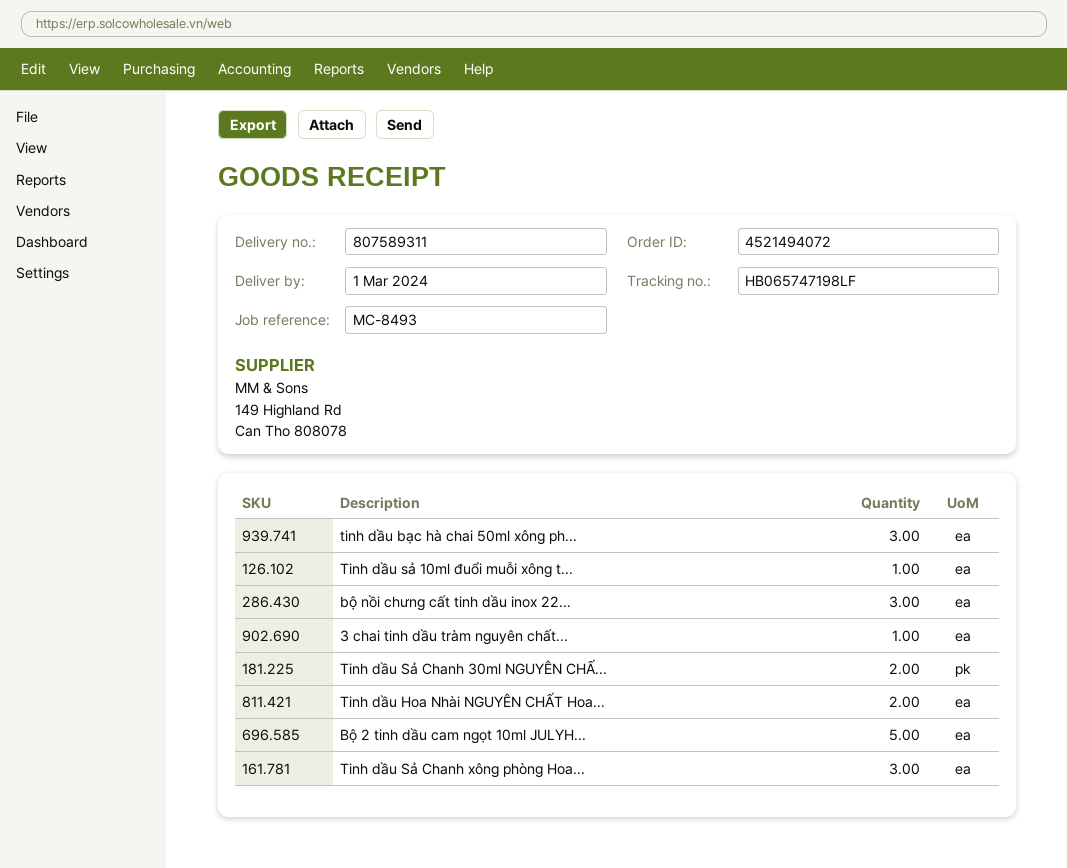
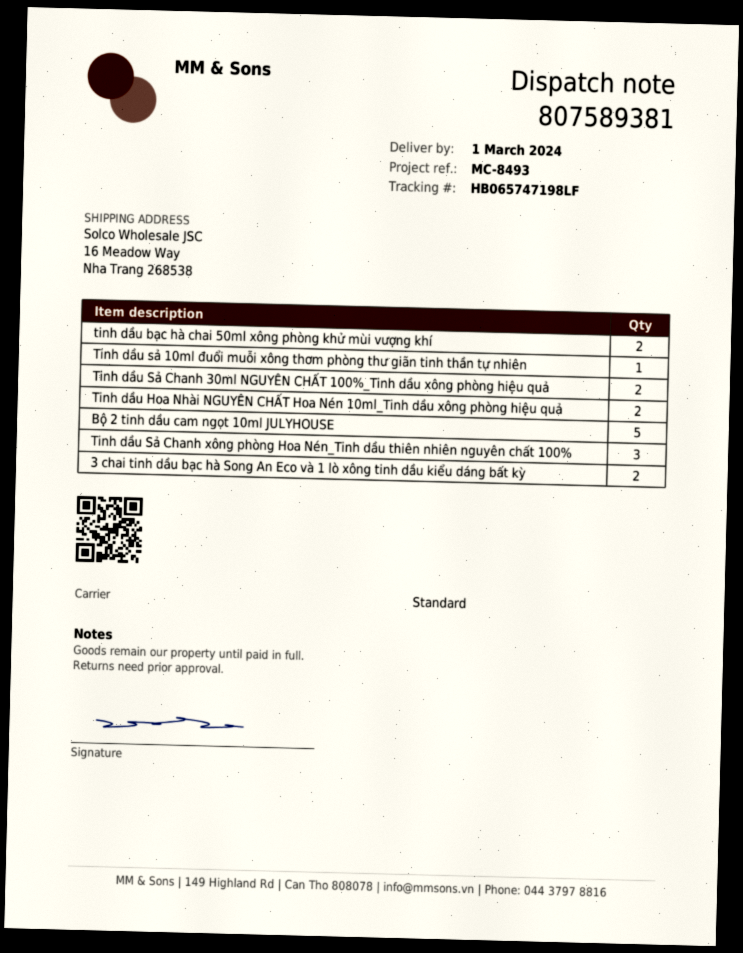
delivery note number: 807589311 -> 807589381
tinh dầu bạc hà chai 50ml xông ph...: 3 -> 2
bộ nồi chưng cất tinh dầu inox 22...: 3 -> none
3 chai tinh dầu tràm nguyên chất...: 1 -> none
3 chai tinh dầu bạc hà Song An Eco và 1 lò xông tinh dầu kiểu dáng bất kỳ: none -> 2

